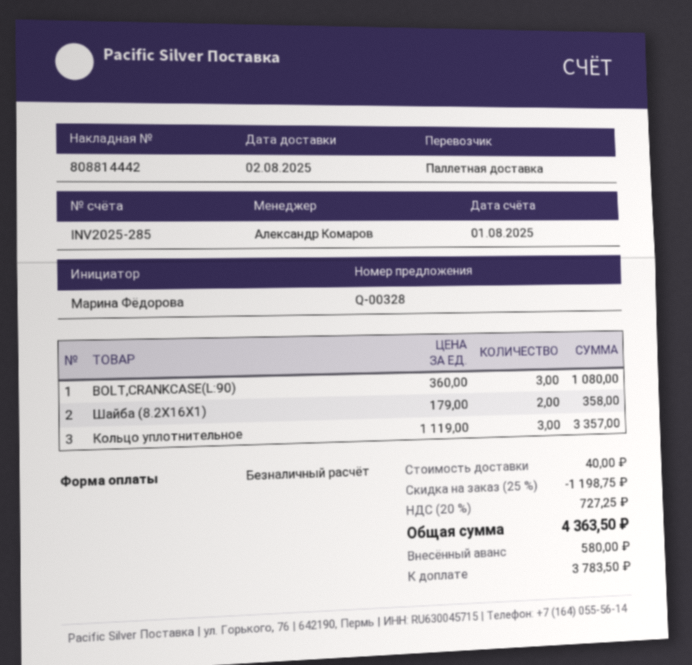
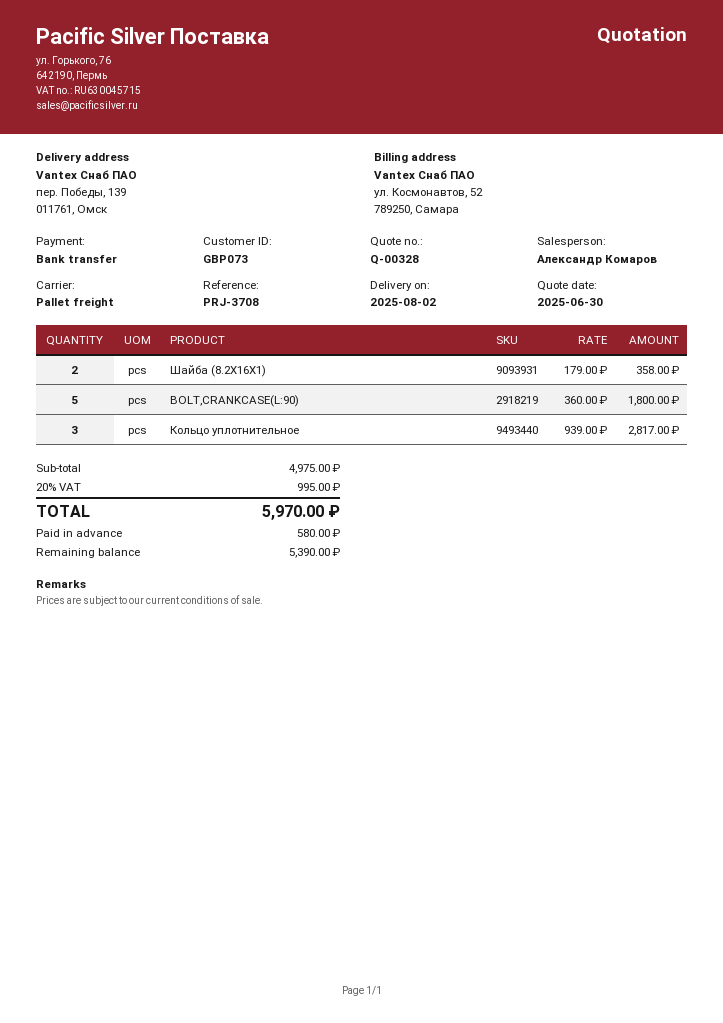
BOLT,CRANKCASE(L:90): 3 x 360.00 = 1080.00 -> 5 x 360.00 = 1800.00
Кольцо уплотнительное: 3 x 1119.00 = 3357.00 -> 3 x 939.00 = 2817.00
discount: 25% = 1198.75 -> none
shipping: 40.00 -> none
tax: 20% = 727.25 -> 20% = 995.00
total: 4363.50 -> 5970.00
balance: 3783.50 -> 5390.00

